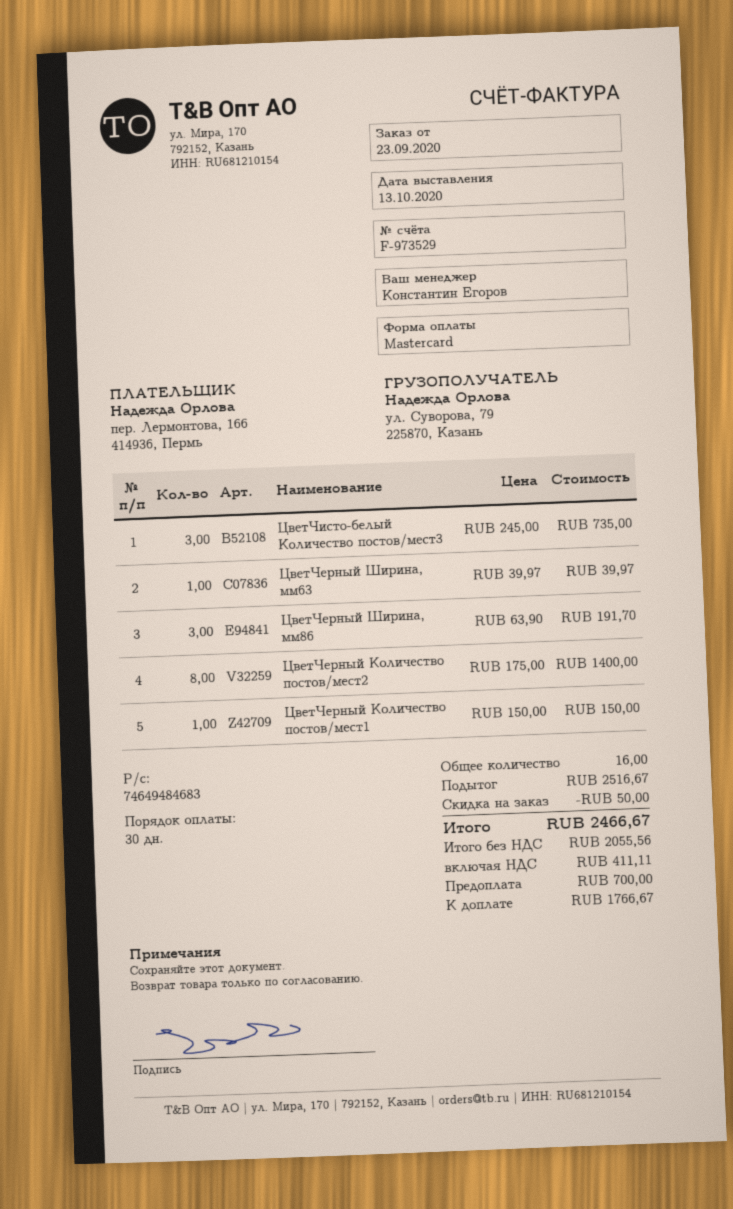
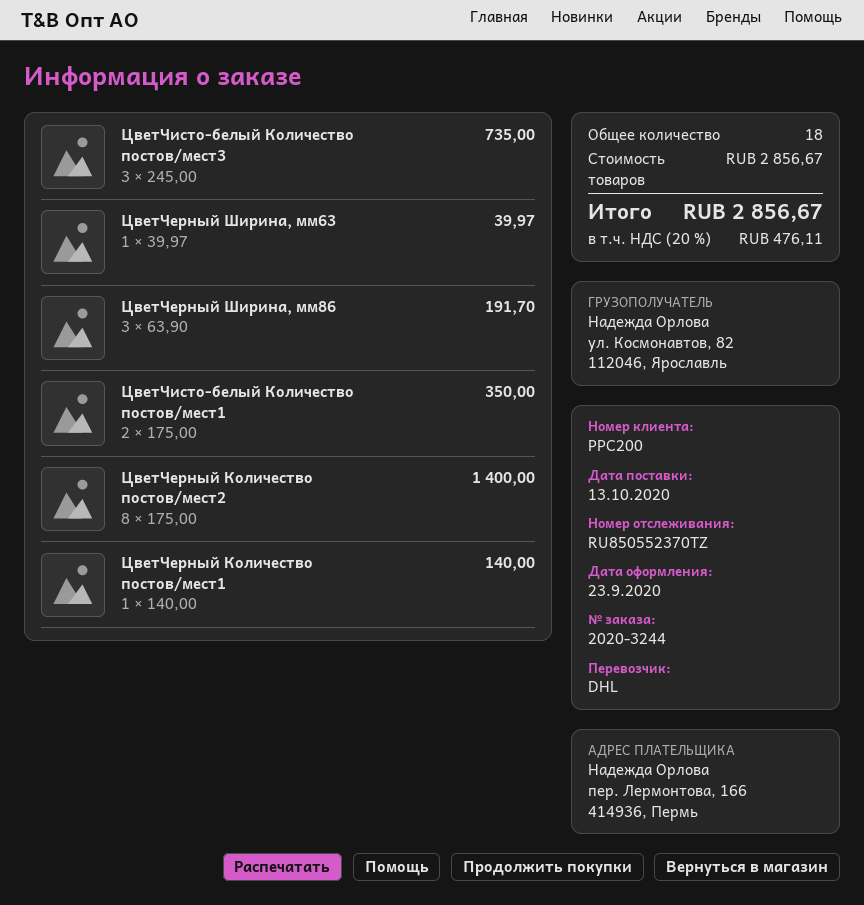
ship to: ул. Суворова, 79, 225870, Казань -> ул. Космонавтов, 82, 112046, Ярославль
ЦветЧерный Количество постов/мест1: 1 x 150.00 = 150.00 -> 1 x 140.00 = 140.00
ЦветЧисто-белый Количество постов/мест1: none -> 2 x 175.00 = 350.00
total quantity: 16 -> 18
subtotal: 2516.67 -> 2856.67
discount: 50.00 -> none
tax: 411.11 -> 476.11
total: 2466.67 -> 2856.67

